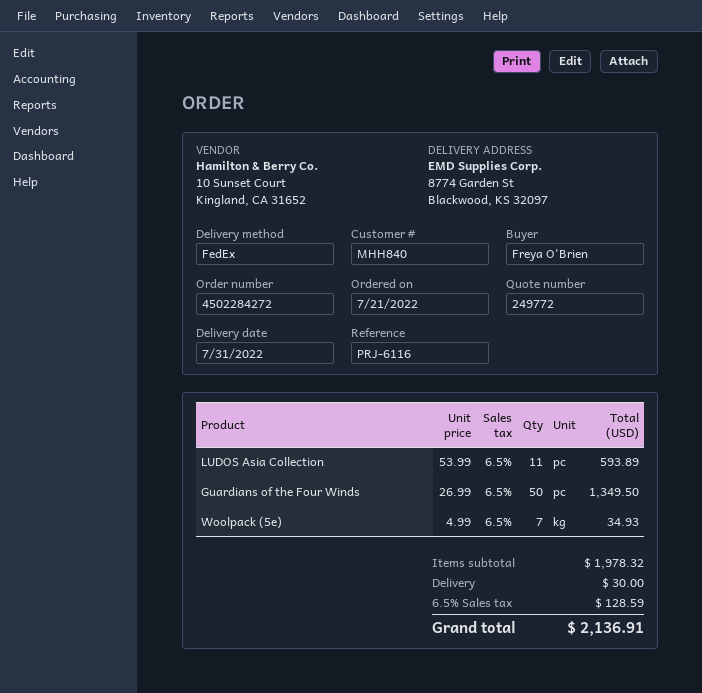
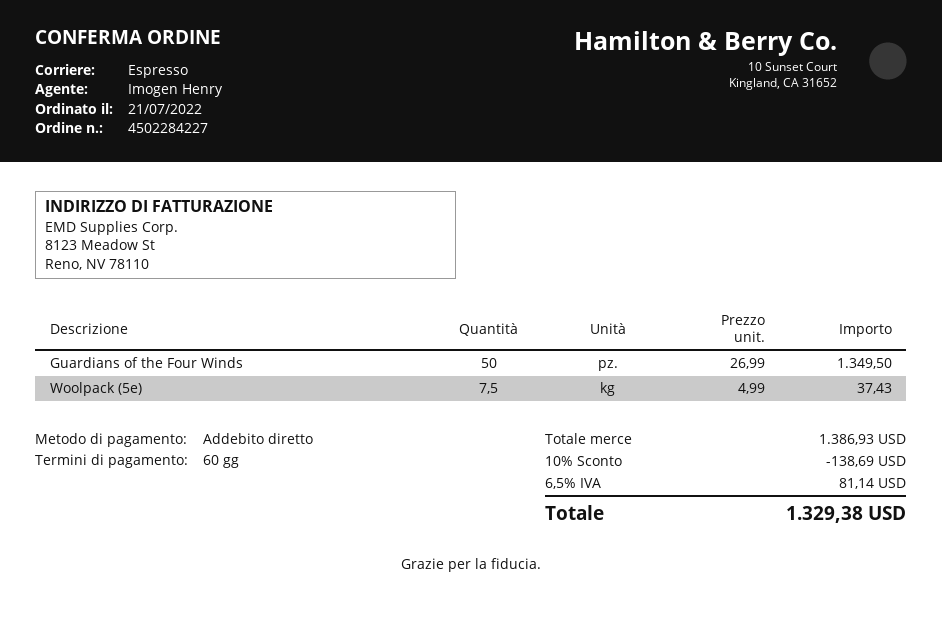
order number: 4502284272 -> 4502284227
shipping method: FedEx -> express
LUDOS Asia Collection: 11 x 53.99 = 593.89 -> none
Woolpack (5e): 7 x 4.99 = 34.93 -> 7.5 x 4.99 = 37.43
subtotal: 1978.32 -> 1386.93
discount: none -> 10% = 138.69
shipping: 30.00 -> none
tax: 6.5% = 128.59 -> 6.5% = 81.14
total: 2136.91 -> 1329.38

